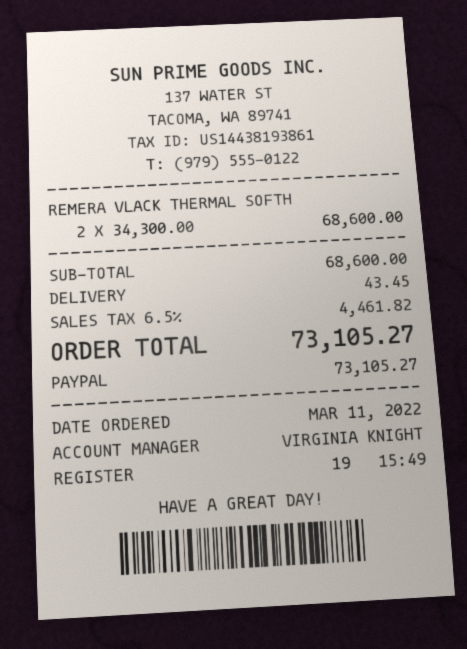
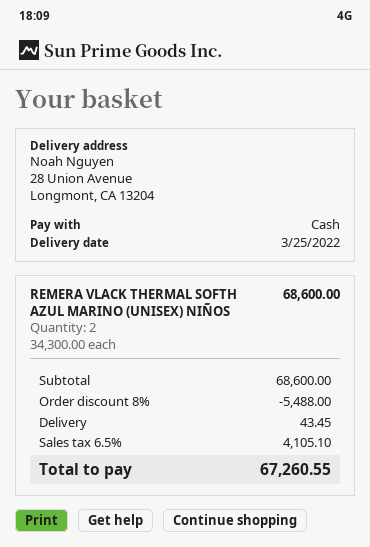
payment method: PayPal -> cash
discount: none -> 8% = 5488.00
tax: 6.5% = 4461.82 -> 6.5% = 4105.10
total: 73105.27 -> 67260.55

